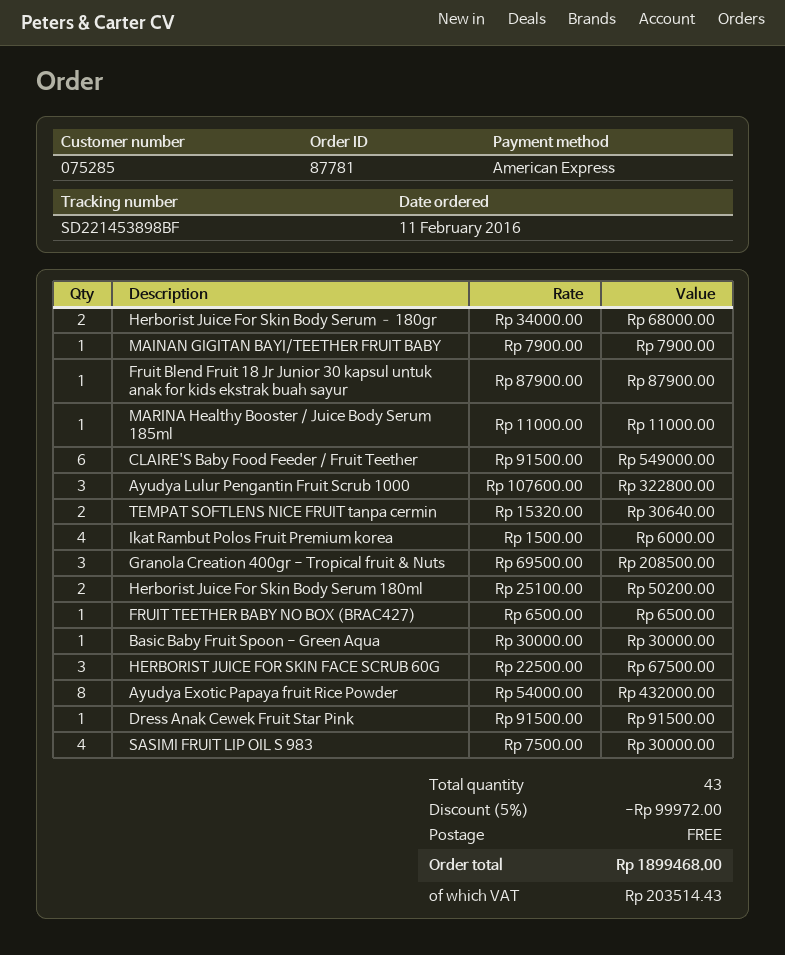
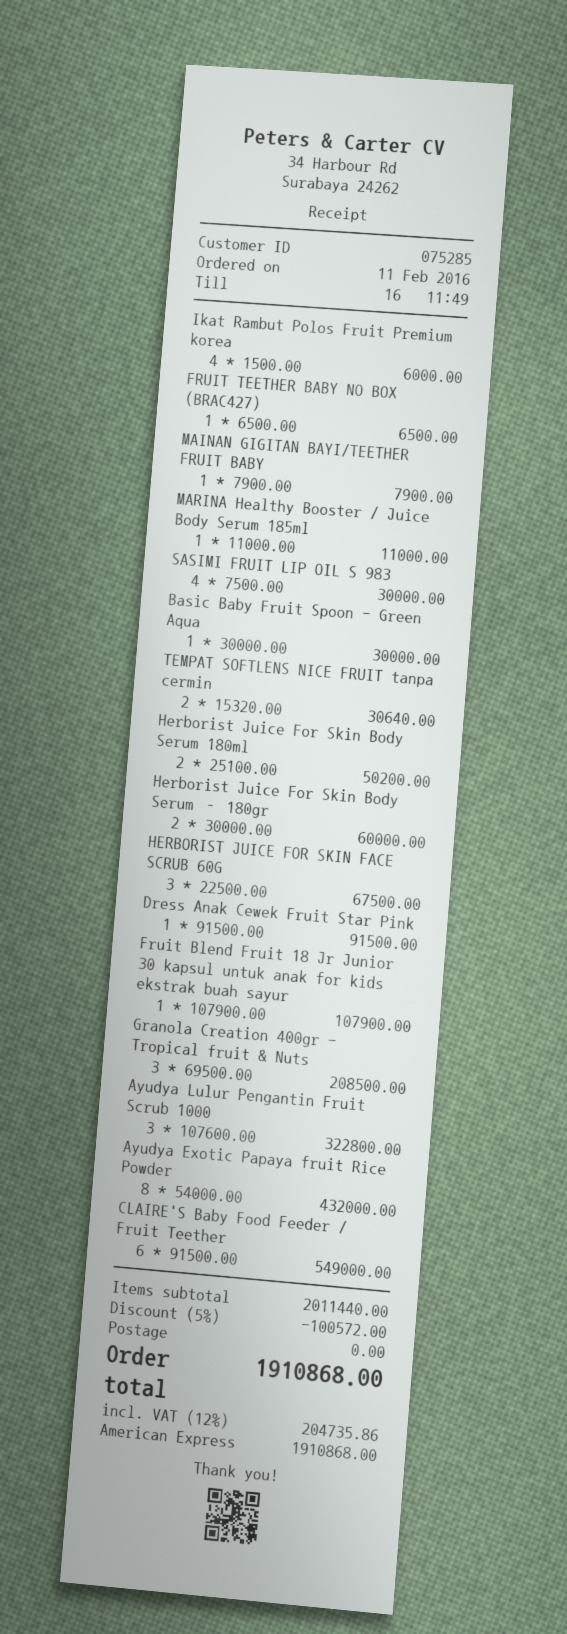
Herborist Juice For Skin Body Serum – 180gr: 2 x 34000.00 = 68000.00 -> 2 x 30000.00 = 60000.00
Fruit Blend Fruit 18 Jr Junior 30 kapsul untuk anak for kids ekstrak buah sayur: 1 x 87900.00 = 87900.00 -> 1 x 107900.00 = 107900.00
discount: 5% = 99972.00 -> 5% = 100572.00
tax: 203514.43 -> 204735.86
total: 1899468.00 -> 1910868.00

